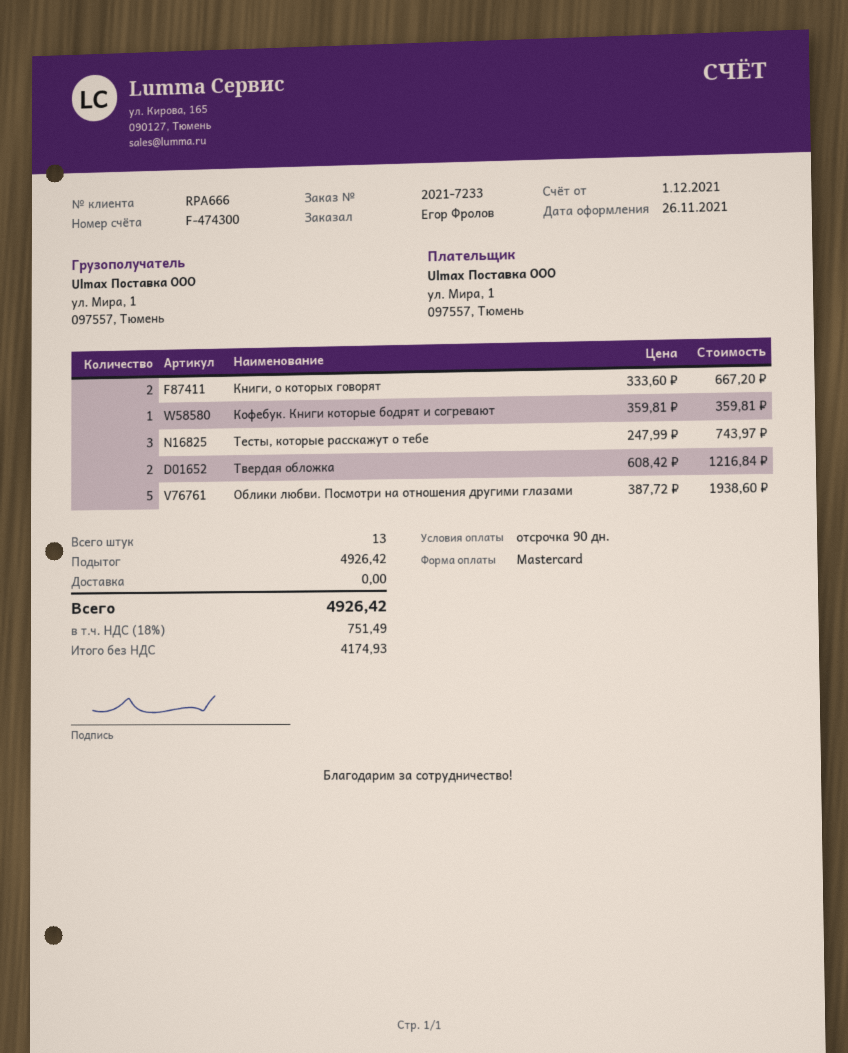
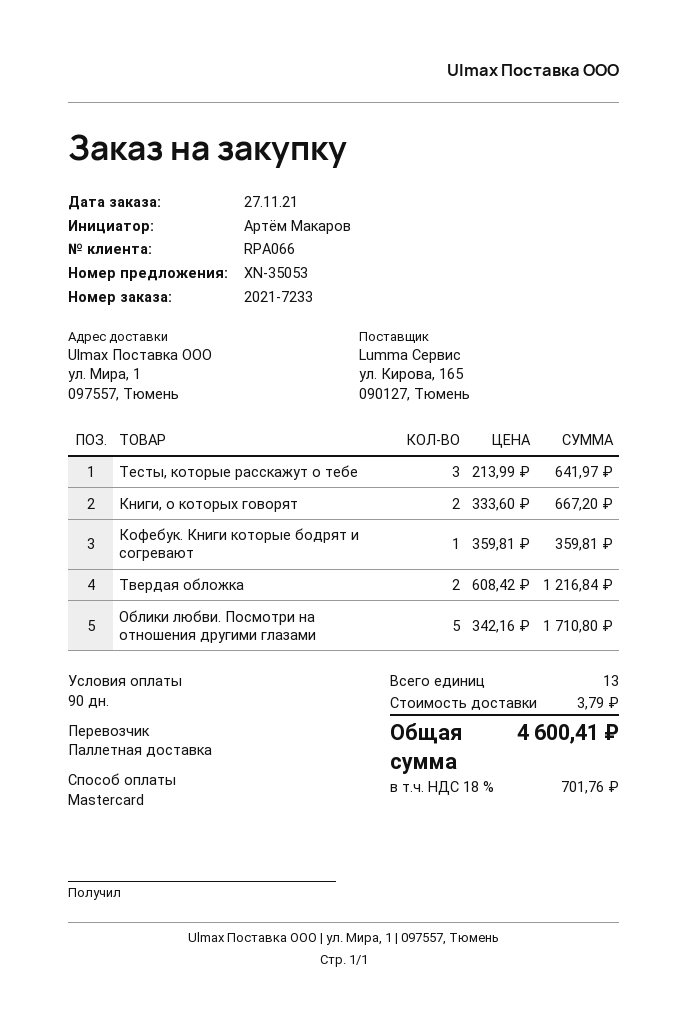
order date: 2021-11-26 -> 2021-11-27
customer number: RPA666 -> RPA066
ordered by: Егор Фролов -> Артём Макаров
Тесты, которые расскажут о тебе: 3 x 247.99 = 743.97 -> 3 x 213.99 = 641.97
Облики любви. Посмотри на отношения другими глазами: 5 x 387.72 = 1938.60 -> 5 x 342.16 = 1710.80
shipping: 0.00 -> 3.79
tax: 18% = 751.49 -> 18% = 701.76
total: 4926.42 -> 4600.41

